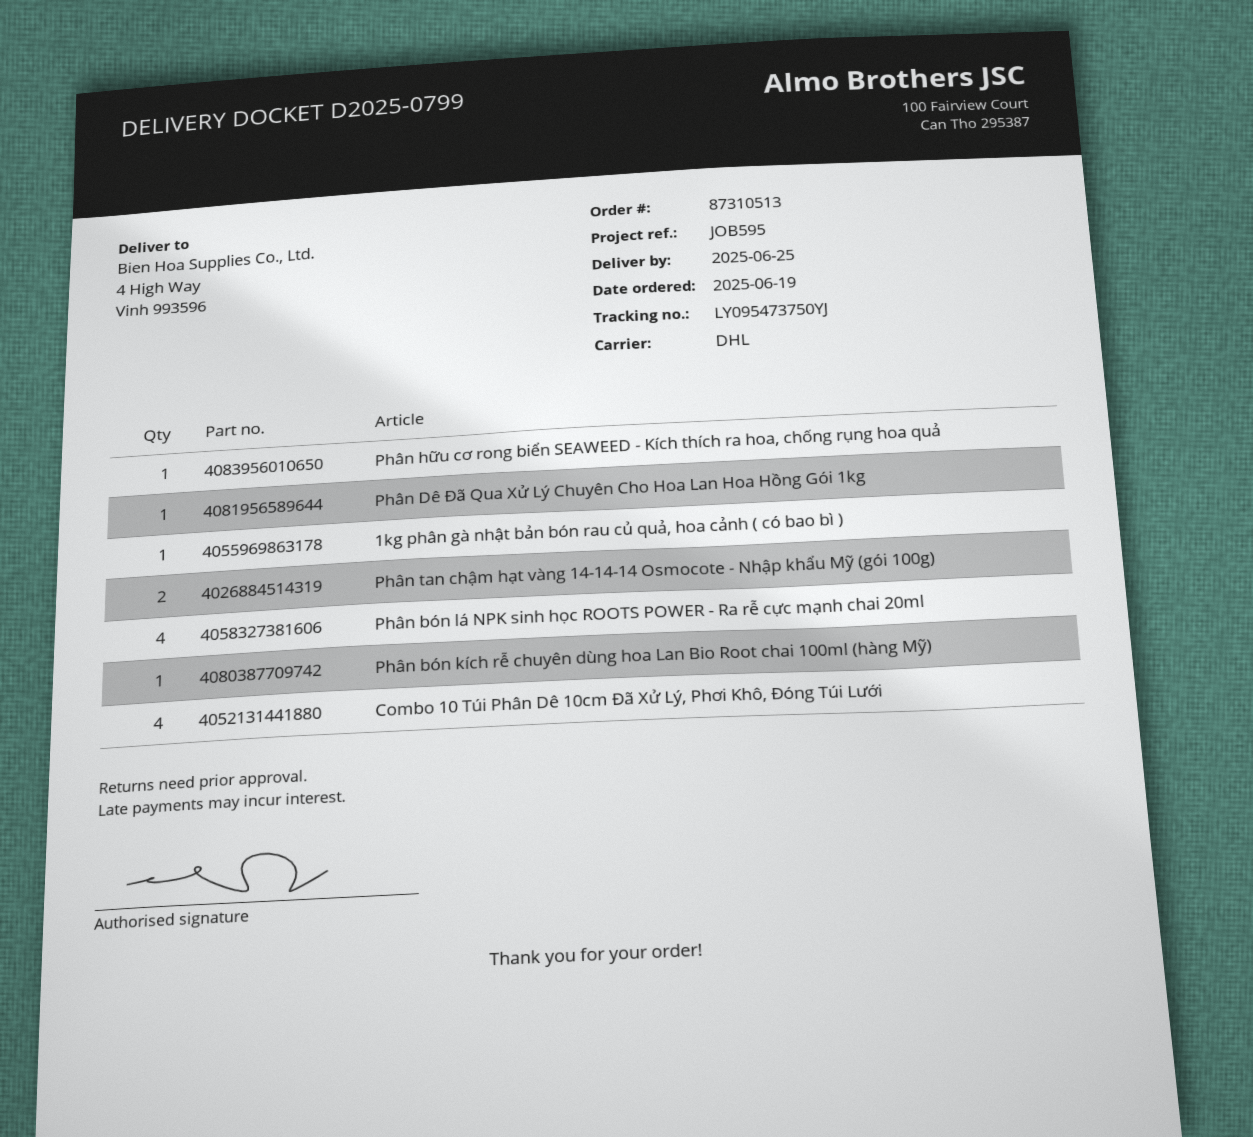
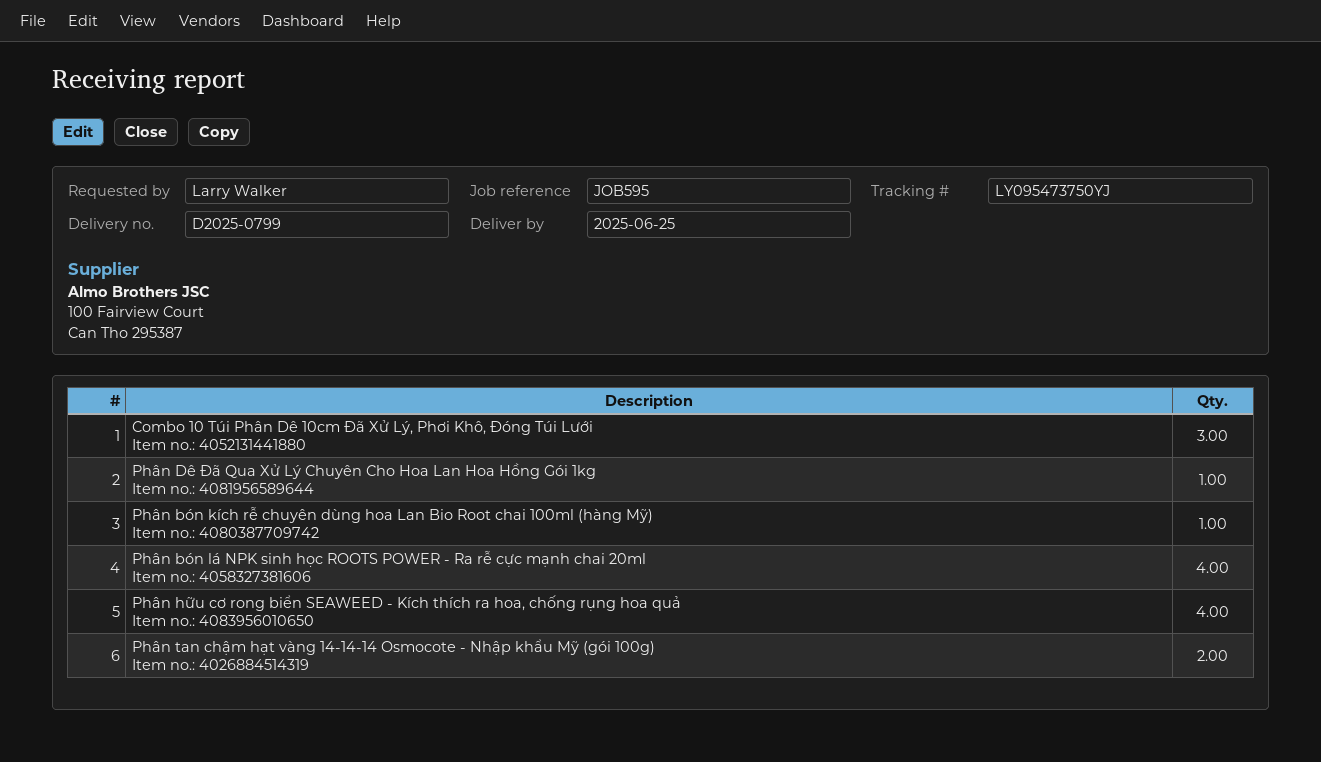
Phân hữu cơ rong biển SEAWEED - Kích thích ra hoa, chống rụng hoa quả: 1 -> 4
1kg phân gà nhật bản bón rau củ quả, hoa cảnh ( có bao bì ): 1 -> none
Combo 10 Túi Phân Dê 10cm Đã Xử Lý, Phơi Khô, Đóng Túi Lưới: 4 -> 3

